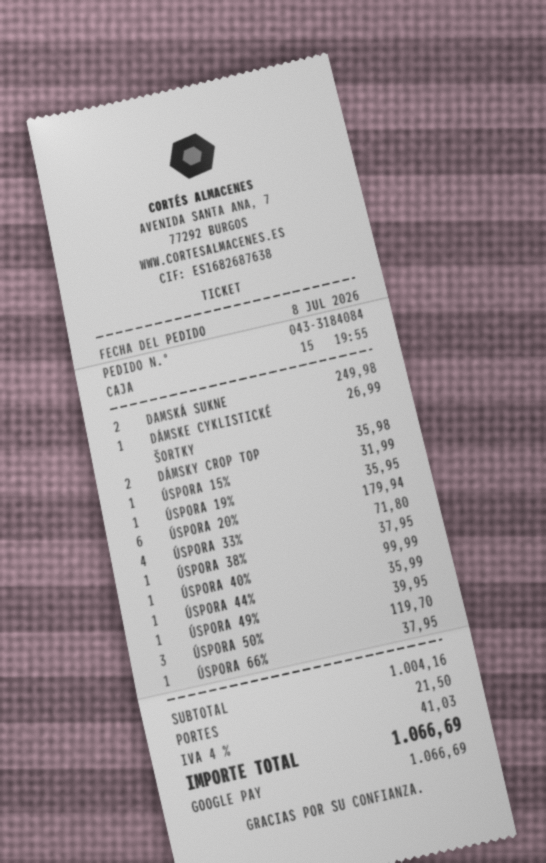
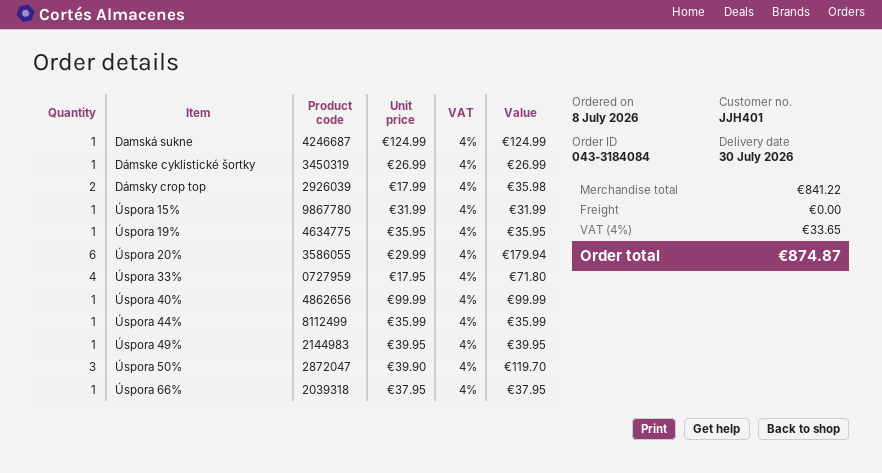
DAMSKÁ SUKNE: 2 for 249.98 -> 1 for 124.99
ÚSPORA 38%: 1 for 37.95 -> none
subtotal: 1004.16 -> 841.22
shipping: 21.50 -> 0.00
tax: 4% = 41.03 -> 4% = 33.65
total: 1066.69 -> 874.87

